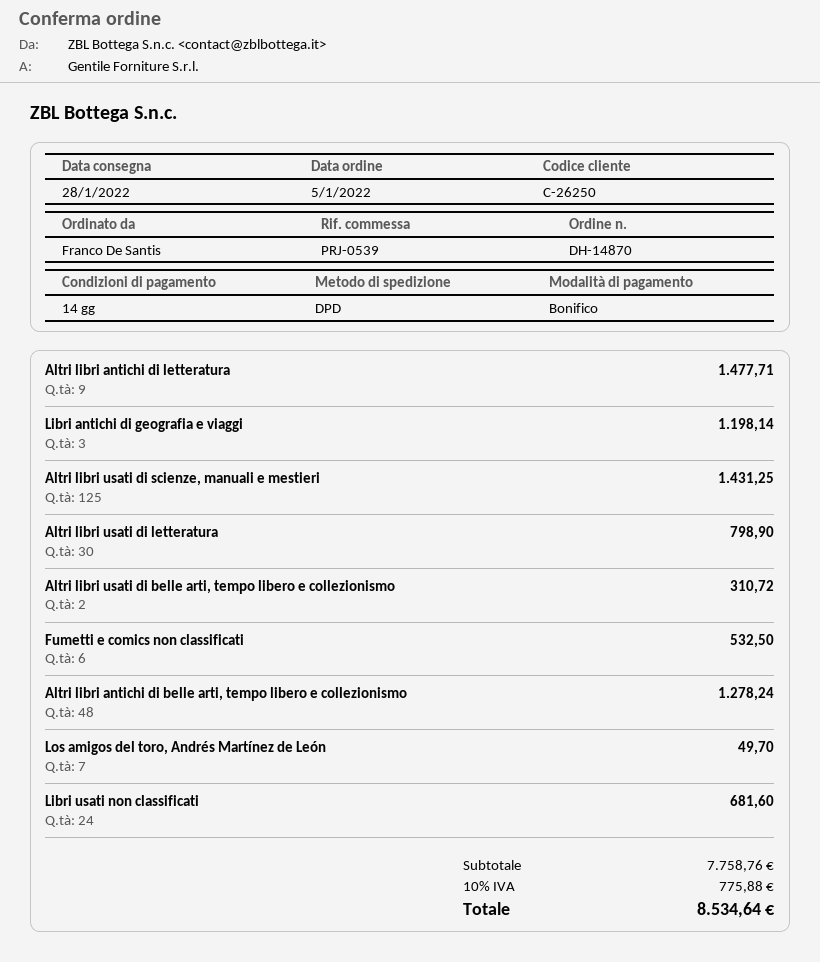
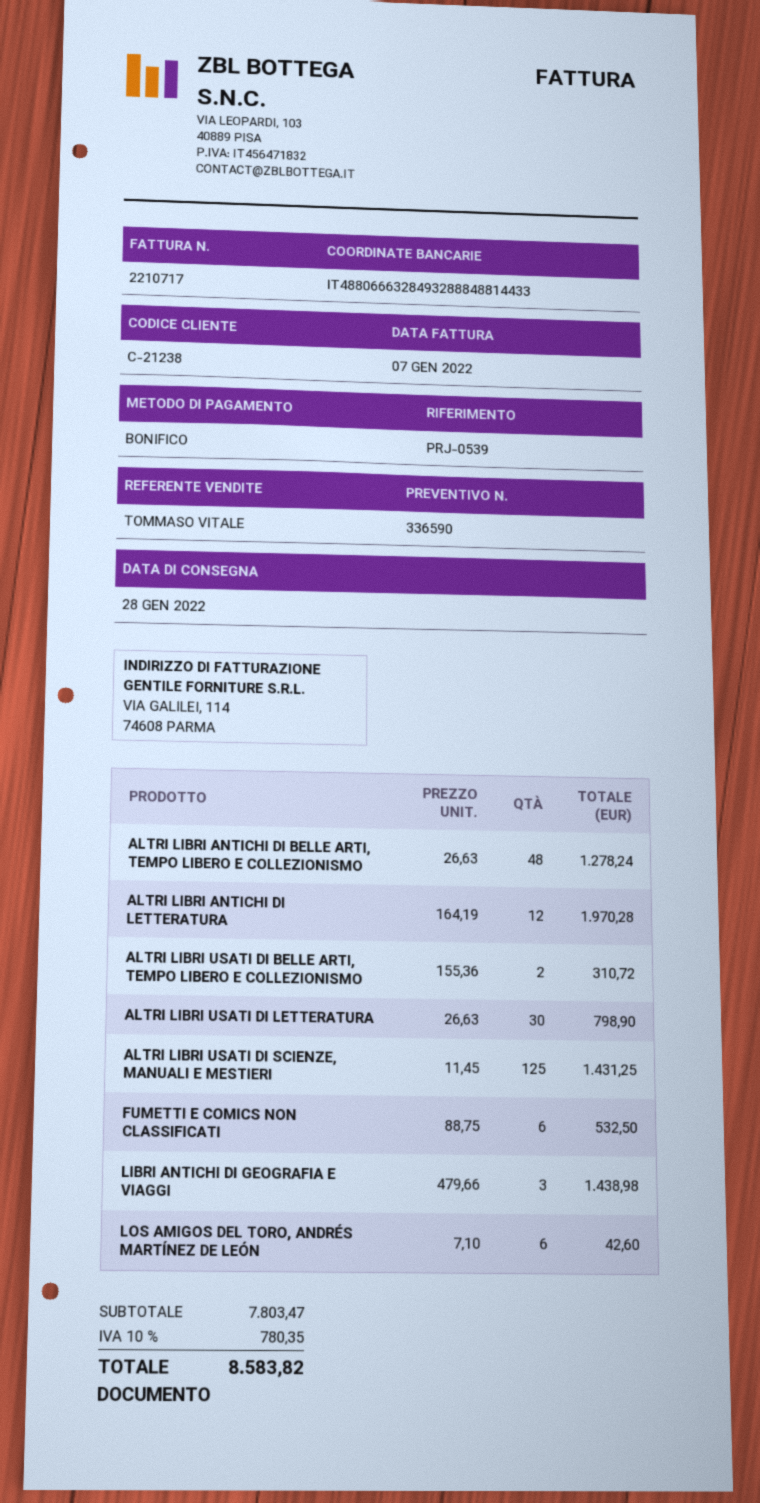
customer number: C-26250 -> C-21238
Altri libri antichi di letteratura: 9 for 1477.71 -> 12 for 1970.28
Libri antichi di geografia e viaggi: 3 for 1198.14 -> 3 for 1438.98
Los amigos del toro, Andrés Martínez de León: 7 for 49.70 -> 6 for 42.60
Libri usati non classificati: 24 for 681.60 -> none
subtotal: 7758.76 -> 7803.47
tax: 10% = 775.88 -> 10% = 780.35
total: 8534.64 -> 8583.82

